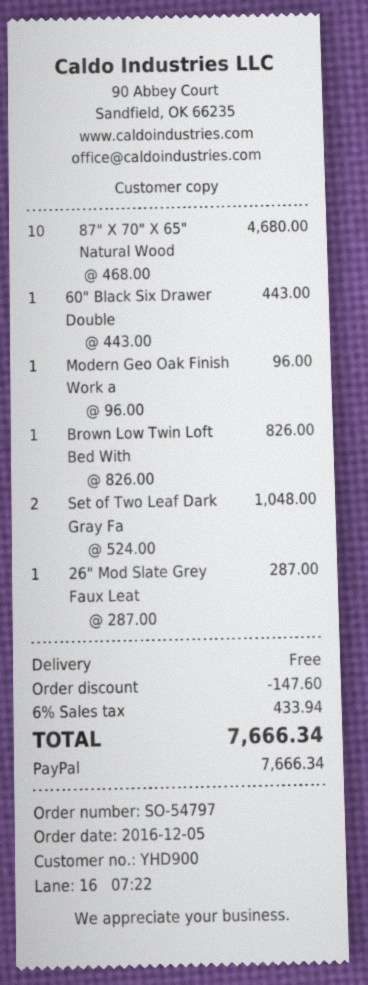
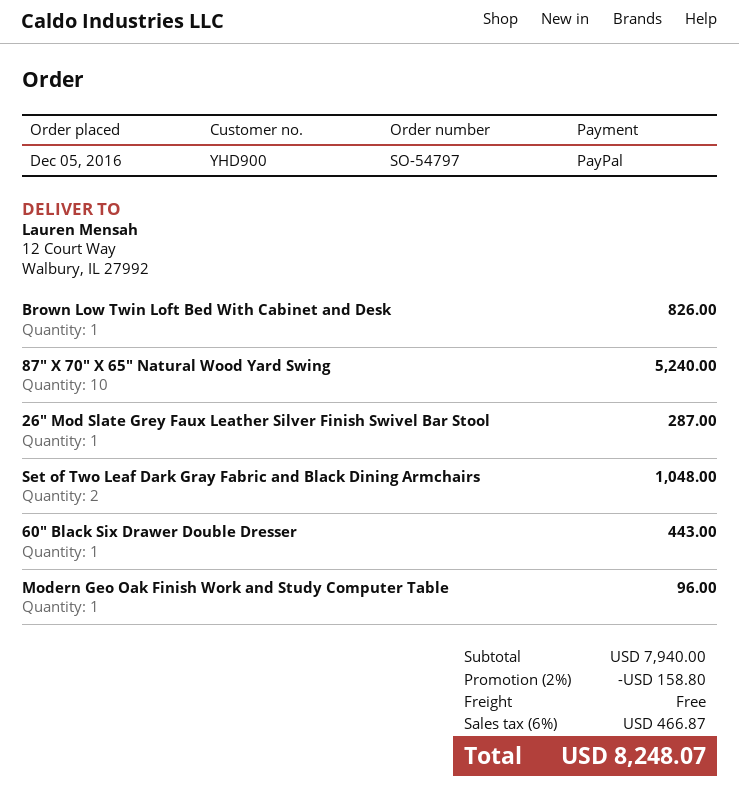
87" X 70" X 65" Natural Wood: 10 for 4680.00 -> 10 for 5240.00
discount: 147.60 -> 158.80
tax: 6% = 433.94 -> 6% = 466.87
total: 7666.34 -> 8248.07

